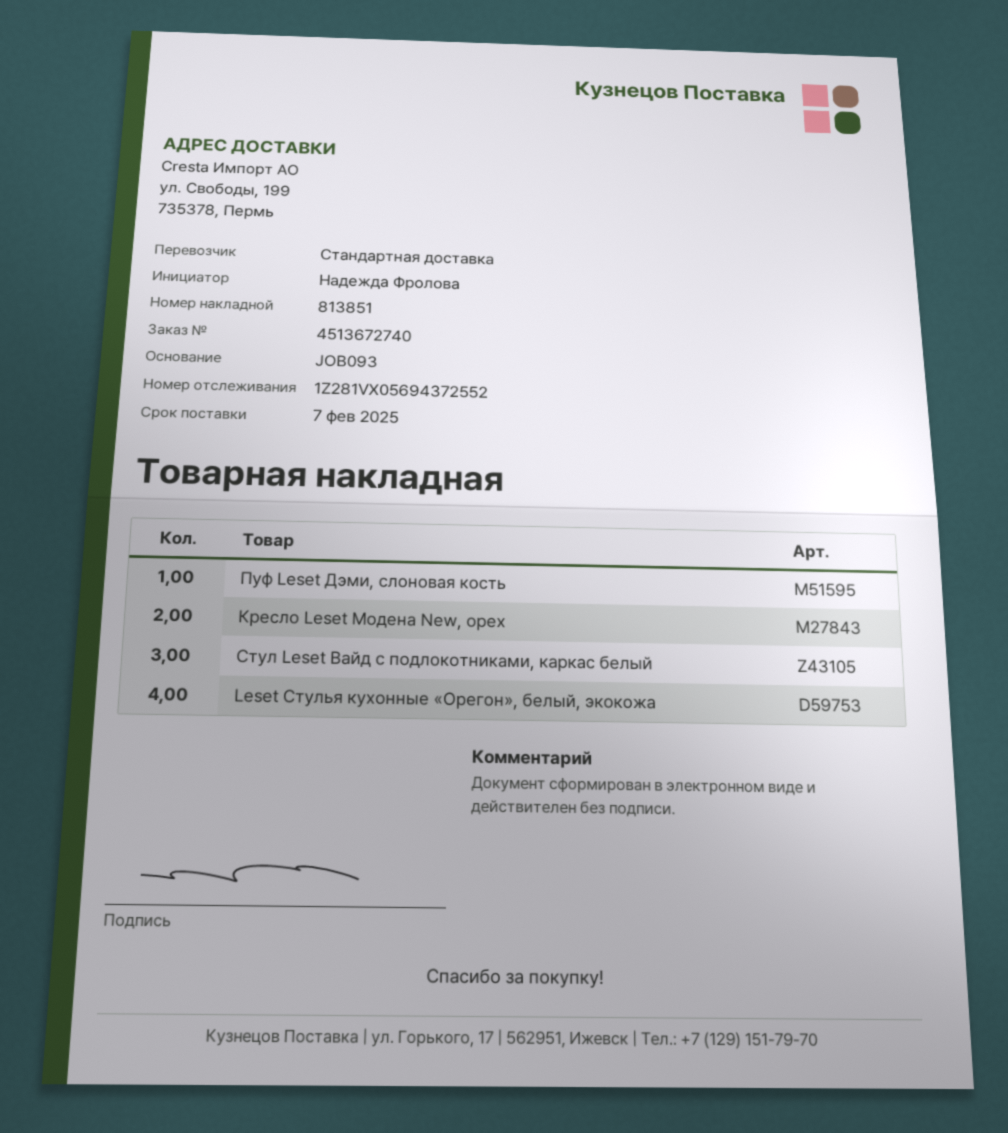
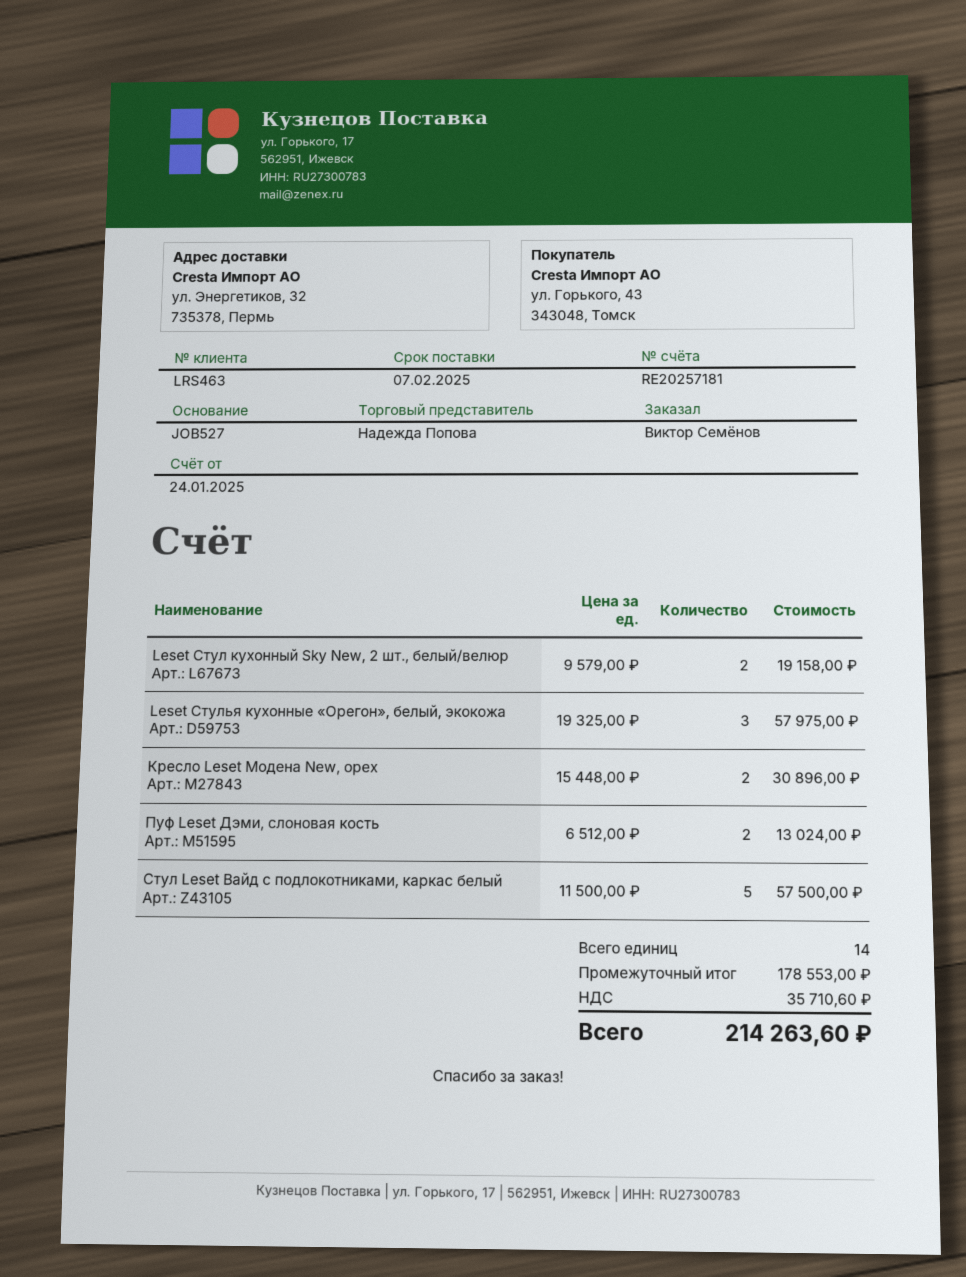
reference: JOB093 -> JOB527
ordered by: Надежда Фролова -> Виктор Семёнов
ship to: ул. Свободы, 199, 735378, Пермь -> ул. Энергетиков, 32, 735378, Пермь
Пуф Leset Дэми, слоновая кость: 1 -> 2
Стул Leset Вайд с подлокотниками, каркас белый: 3 -> 5
Leset Стулья кухонные «Орегон», белый, экокожа: 4 -> 3
Leset Стул кухонный Sky New, 2 шт., белый/велюр: none -> 2

